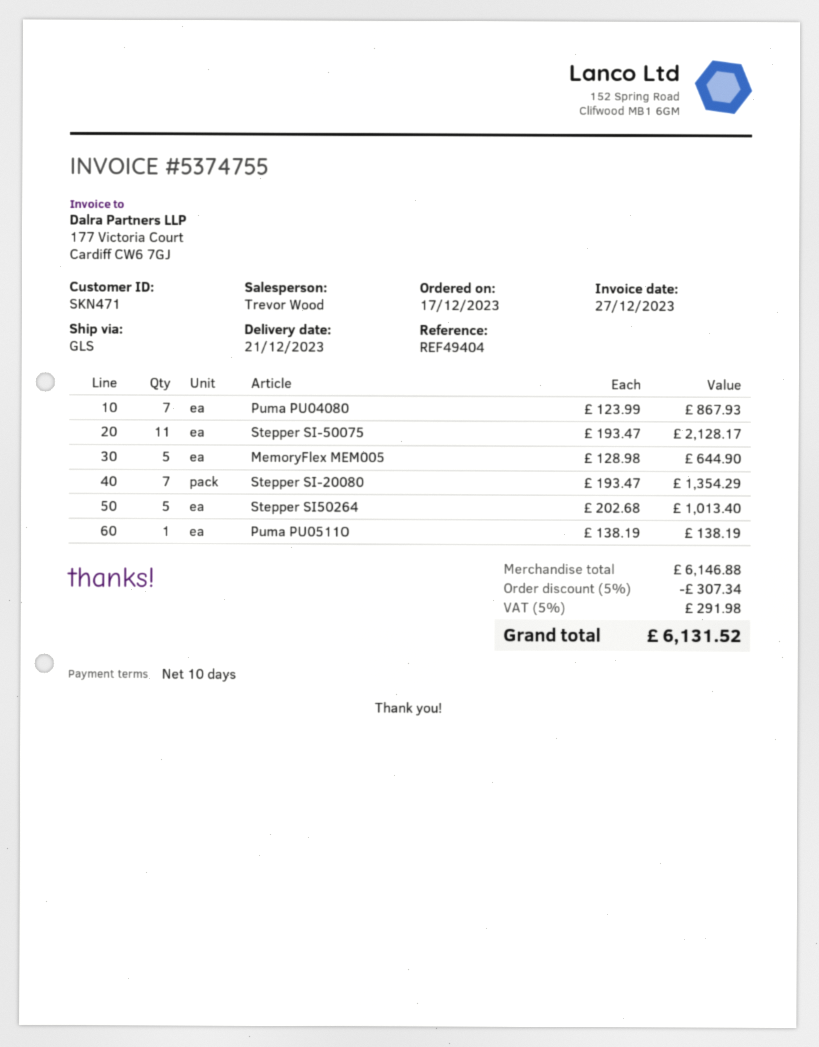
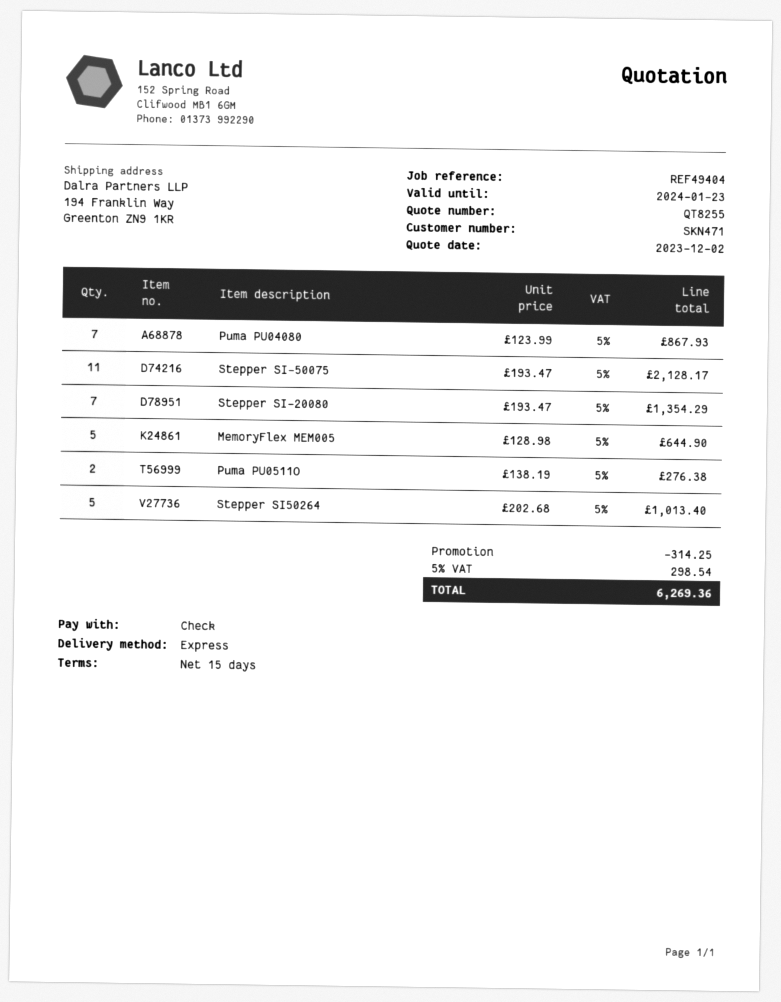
payment terms: 10 days -> 15 days
shipping method: GLS -> express
Puma PU0511O: 1 x 138.19 = 138.19 -> 2 x 138.19 = 276.38
discount: 307.34 -> 314.25
tax: 5% = 291.98 -> 5% = 298.54
total: 6131.52 -> 6269.36

